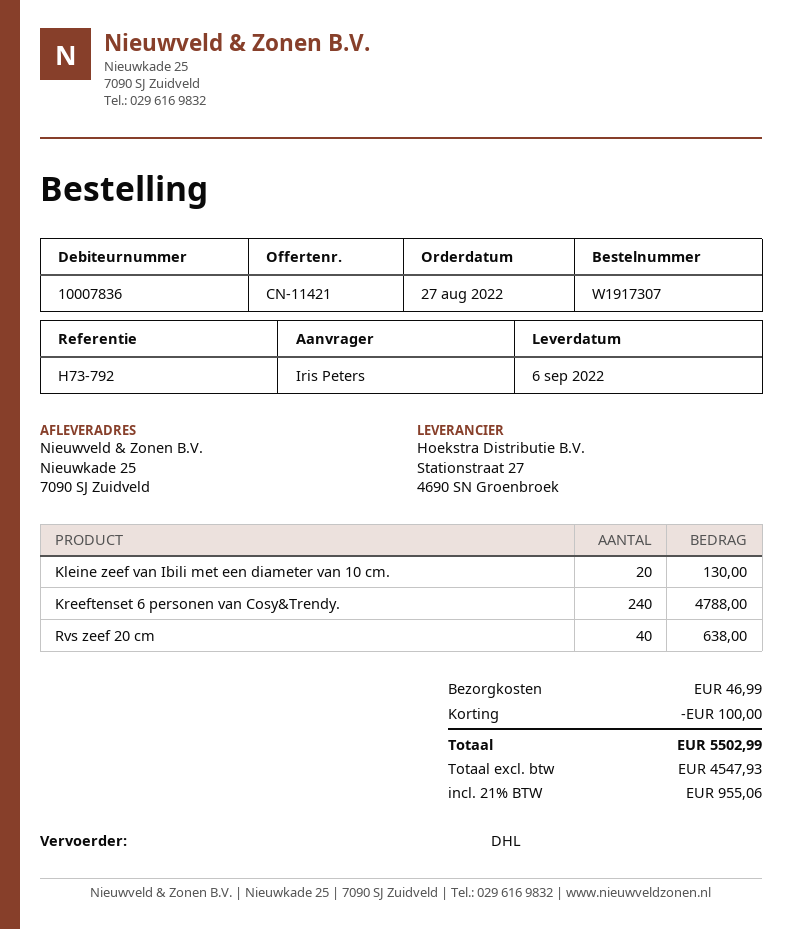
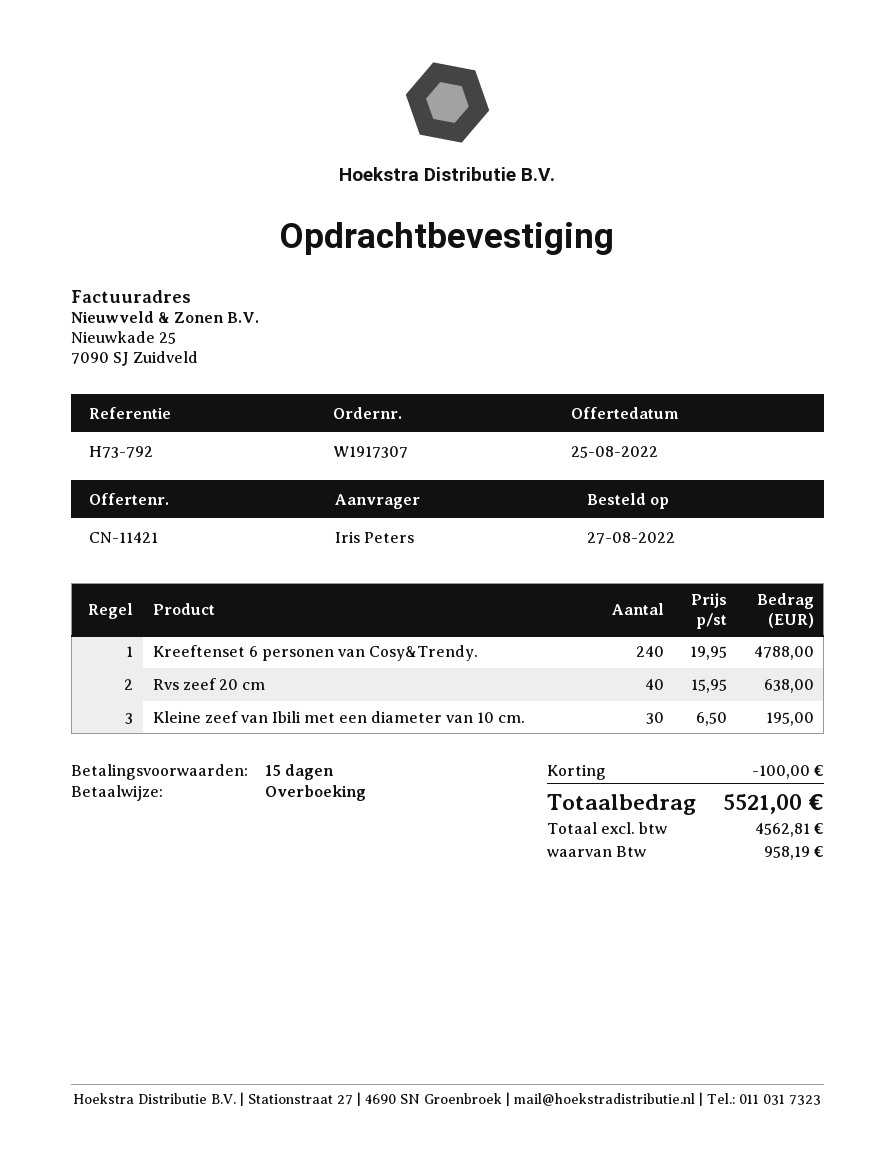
Kleine zeef van Ibili met een diameter van 10 cm.: 20 for 130.00 -> 30 for 195.00
shipping: 46.99 -> none
net: 4547.93 -> 4562.81
tax: 955.06 -> 958.19
total: 5502.99 -> 5521.00

